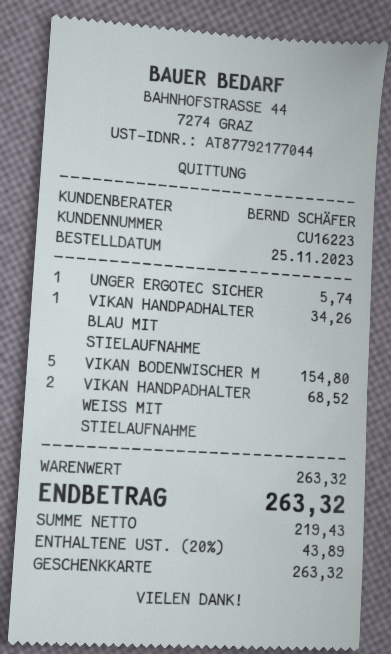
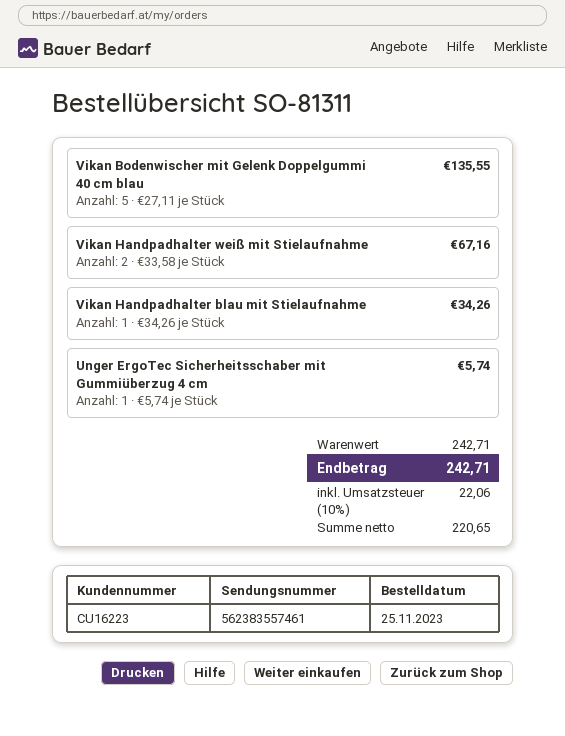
VIKAN BODENWISCHER M: 5 for 154.80 -> 5 for 135.55
VIKAN HANDPADHALTER WEISS MIT STIELAUFNAHME: 2 for 68.52 -> 2 for 67.16
subtotal: 263.32 -> 242.71
net: 219.43 -> 220.65
tax: 20% = 43.89 -> 10% = 22.06
total: 263.32 -> 242.71

